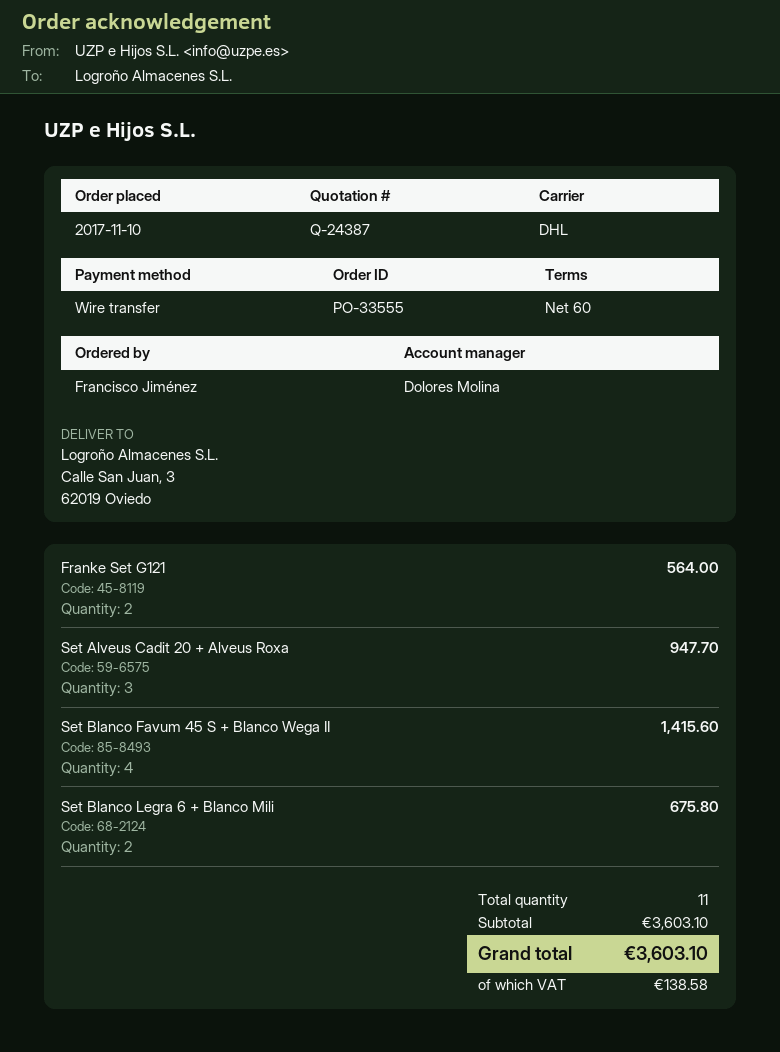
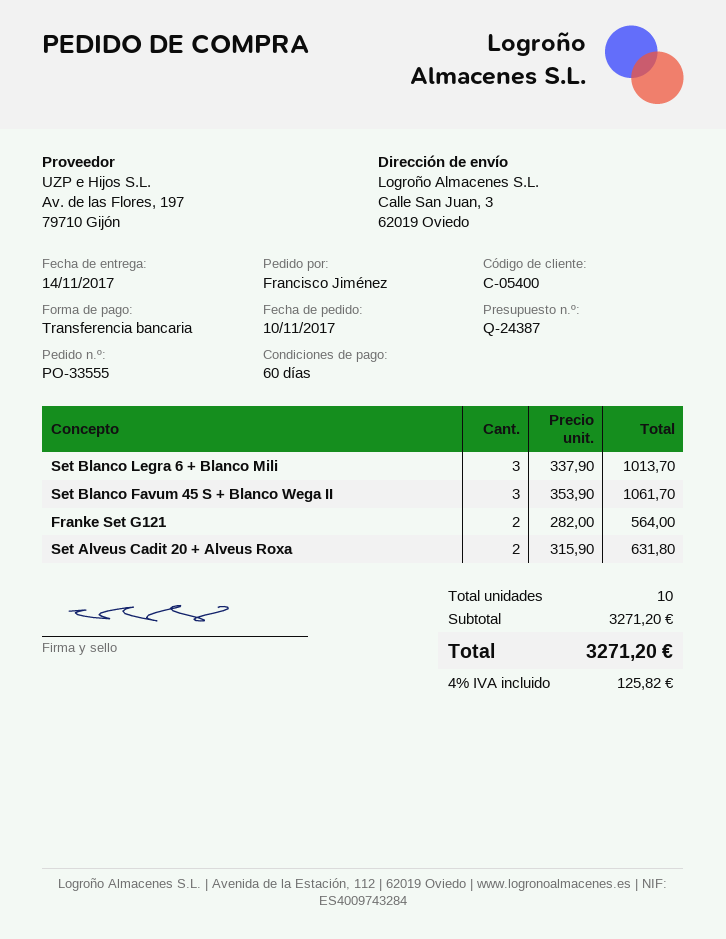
Set Alveus Cadit 20 + Alveus Roxa: 3 for 947.70 -> 2 for 631.80
Set Blanco Favum 45 S + Blanco Wega II: 4 for 1415.60 -> 3 for 1061.70
Set Blanco Legra 6 + Blanco Mili: 2 for 675.80 -> 3 for 1013.70
total quantity: 11 -> 10
subtotal: 3603.10 -> 3271.20
tax: 138.58 -> 125.82
total: 3603.10 -> 3271.20

